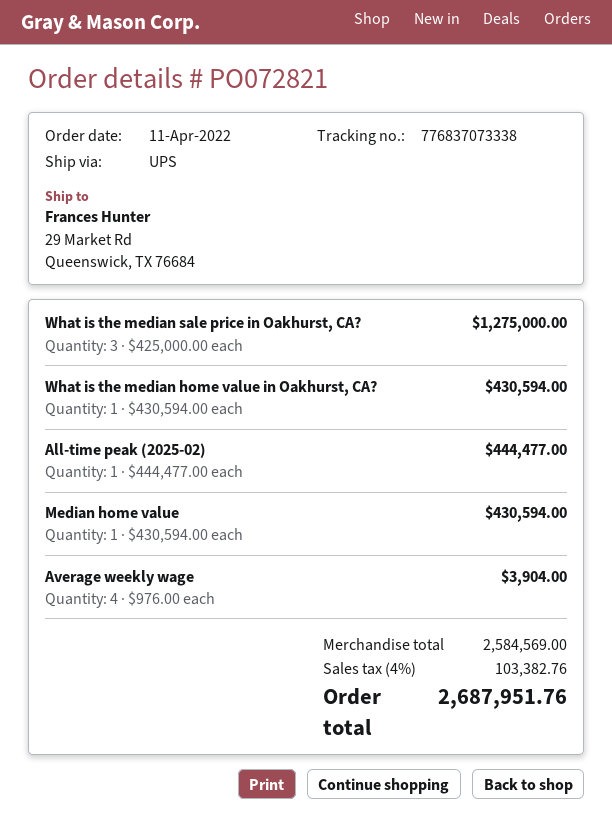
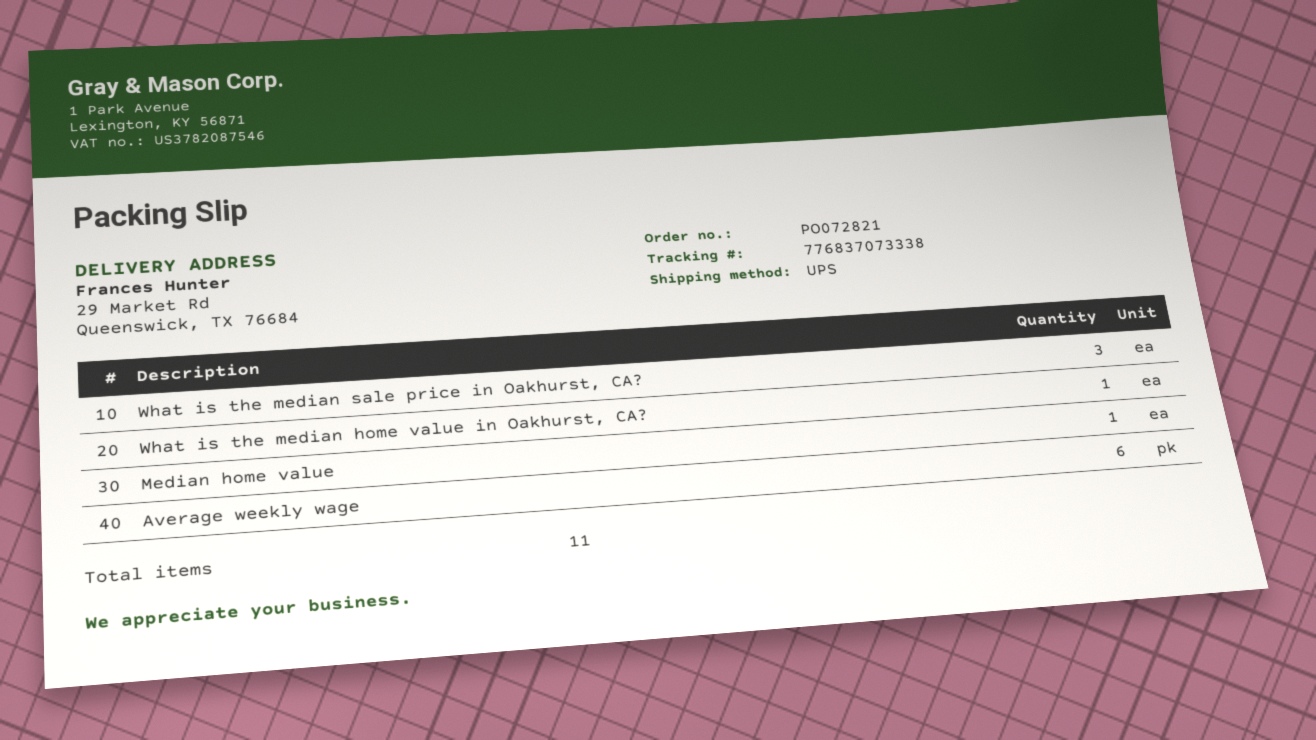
All-time peak (2025-02): 1 -> none
Average weekly wage: 4 -> 6

